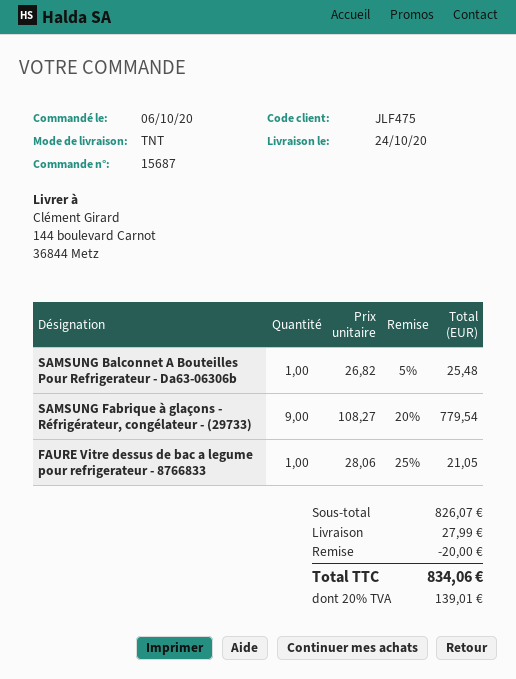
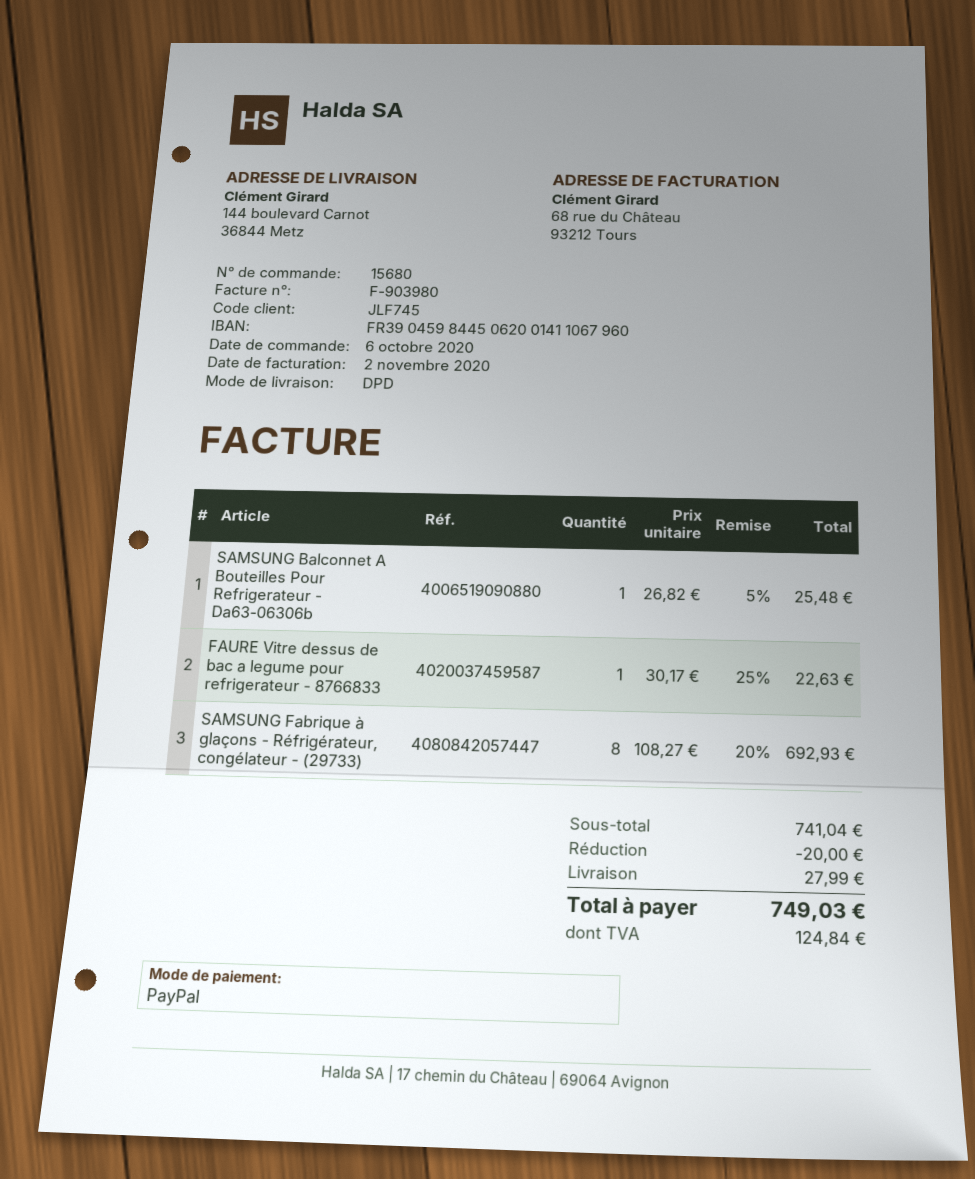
order number: 15687 -> 15680
customer number: JLF475 -> JLF745
shipping method: TNT -> DPD
SAMSUNG Fabrique à glaçons - Réfrigérateur, congélateur - (29733): 9 x 108.27 - 20% = 779.54 -> 8 x 108.27 - 20% = 692.93
FAURE Vitre dessus de bac a legume pour refrigerateur - 8766833: 1 x 28.06 - 25% = 21.05 -> 1 x 30.17 - 25% = 22.63
subtotal: 826.07 -> 741.04
tax: 139.01 -> 124.84
total: 834.06 -> 749.03

